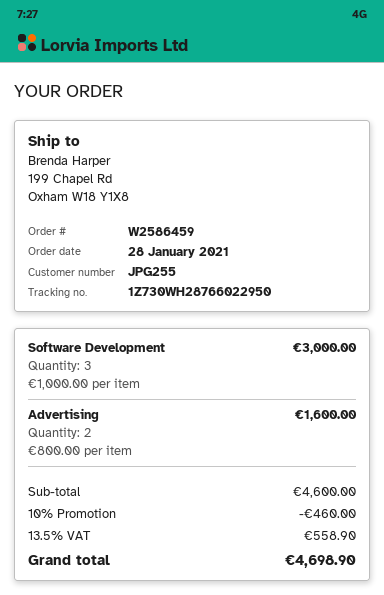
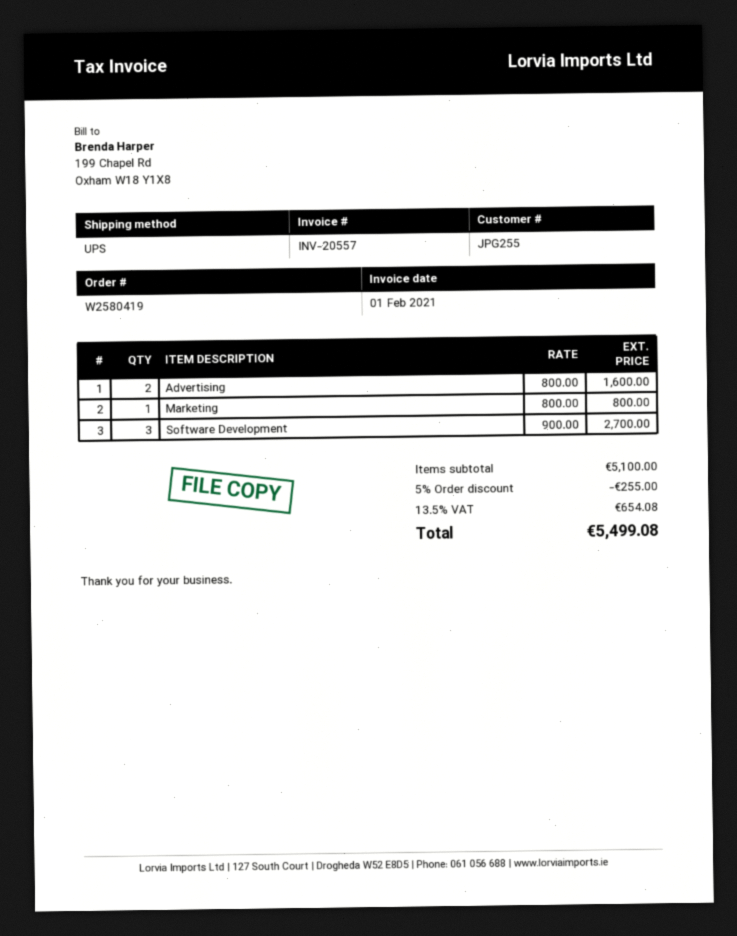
order number: W2586459 -> W2580419
Software Development: 3 x 1000.00 = 3000.00 -> 3 x 900.00 = 2700.00
Marketing: none -> 1 x 800.00 = 800.00
subtotal: 4600.00 -> 5100.00
discount: 10% = 460.00 -> 5% = 255.00
tax: 13.5% = 558.90 -> 13.5% = 654.08
total: 4698.90 -> 5499.08

